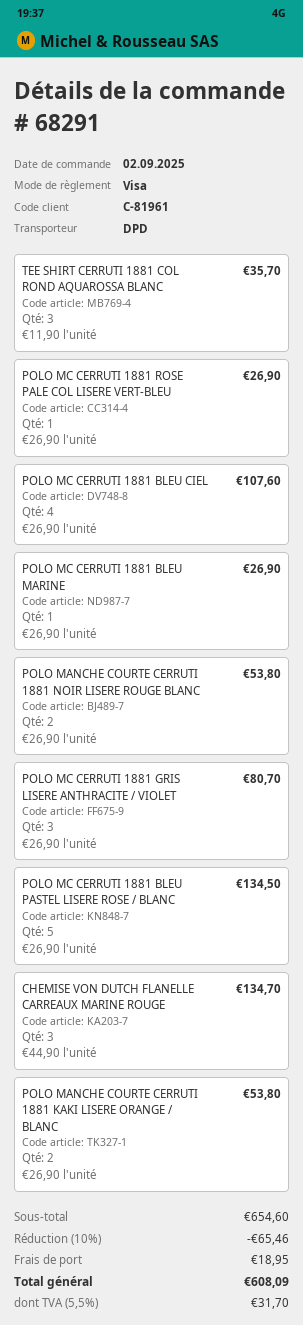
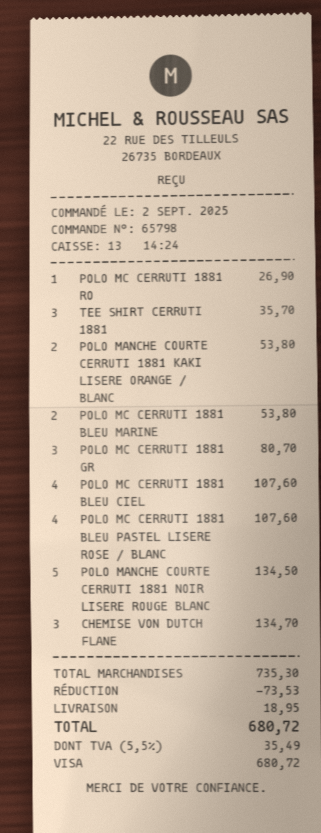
order number: 68291 -> 65798
POLO MC CERRUTI 1881 BLEU MARINE: 1 for 26.90 -> 2 for 53.80
POLO MANCHE COURTE CERRUTI 1881 NOIR LISERE ROUGE BLANC: 2 for 53.80 -> 5 for 134.50
POLO MC CERRUTI 1881 BLEU PASTEL LISERE ROSE / BLANC: 5 for 134.50 -> 4 for 107.60
subtotal: 654.60 -> 735.30
discount: 65.46 -> 73.53
tax: 5.5% = 31.70 -> 5.5% = 35.49
total: 608.09 -> 680.72

